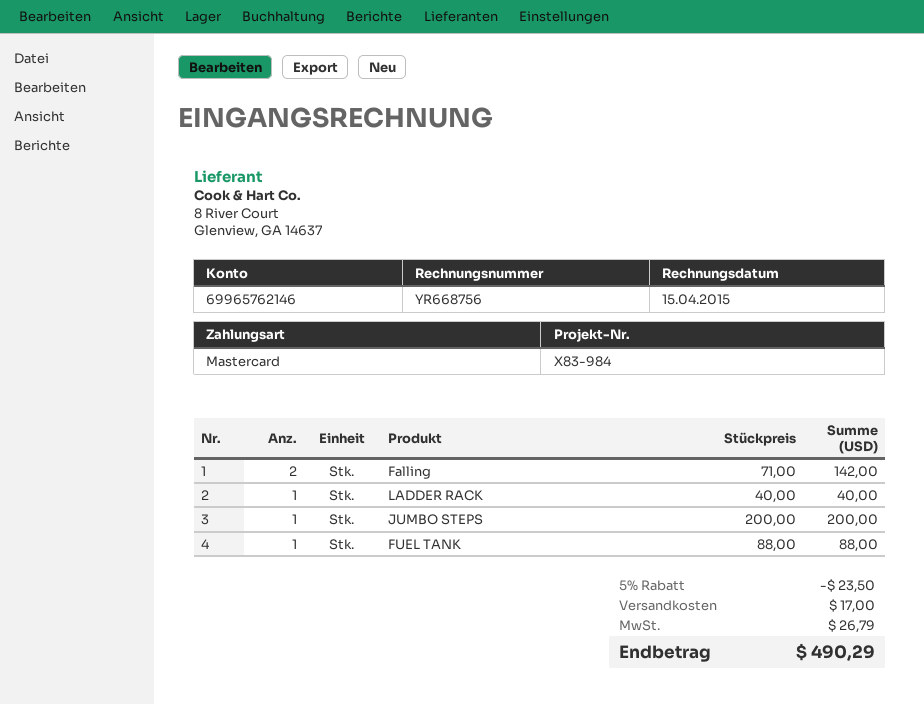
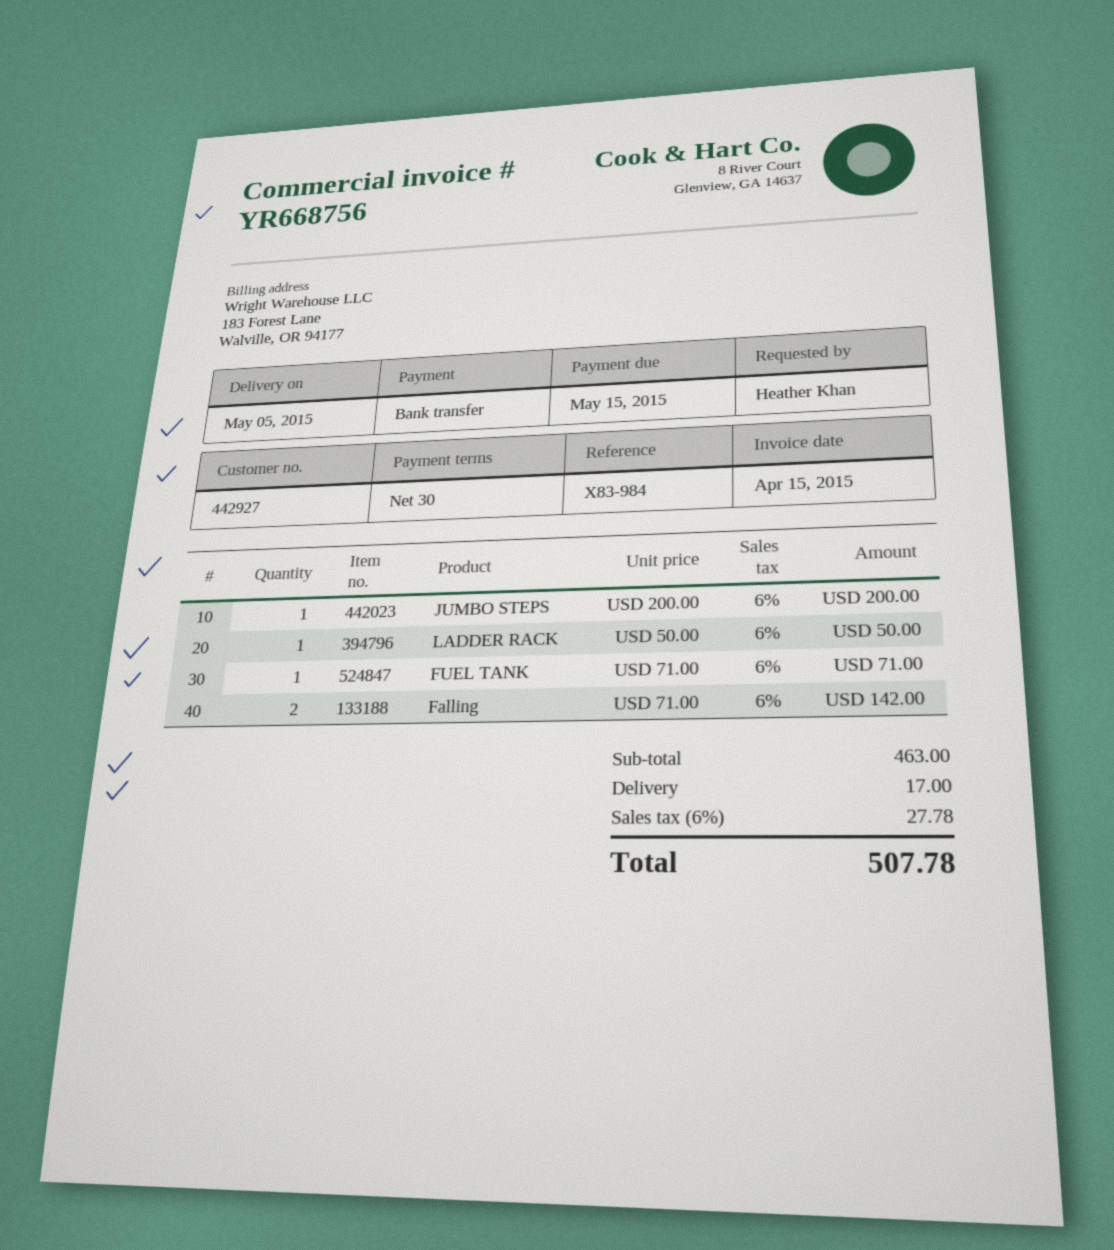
payment method: Mastercard -> bank transfer
LADDER RACK: 1 x 40.00 = 40.00 -> 1 x 50.00 = 50.00
FUEL TANK: 1 x 88.00 = 88.00 -> 1 x 71.00 = 71.00
discount: 5% = 23.50 -> none
tax: 26.79 -> 27.78
total: 490.29 -> 507.78

